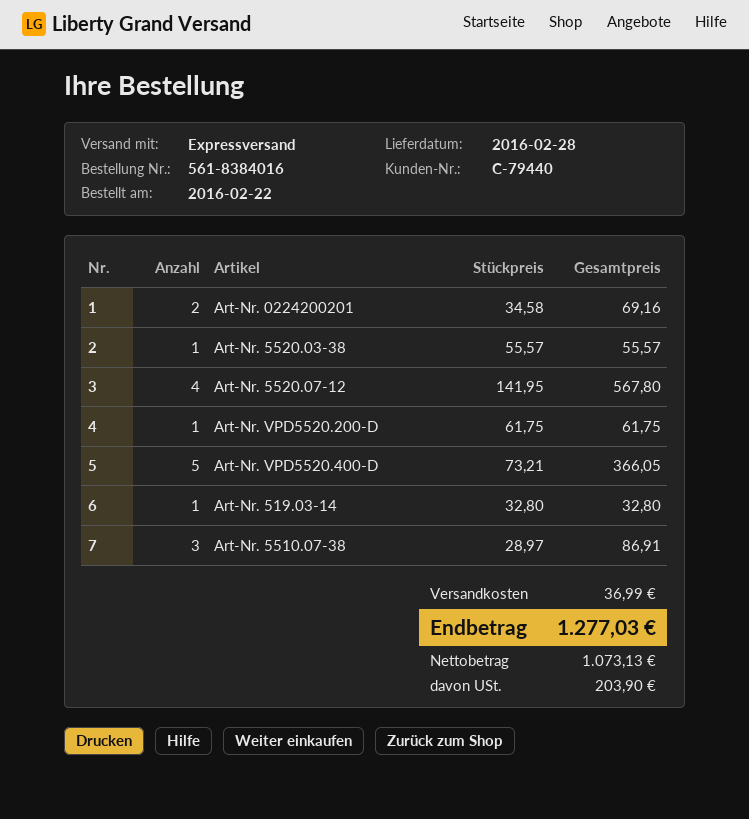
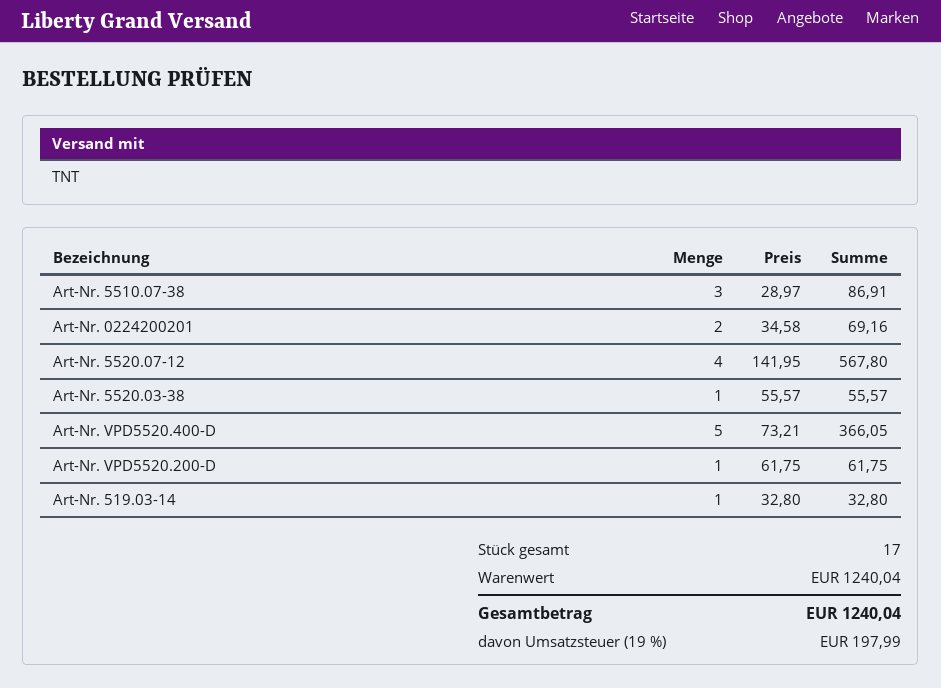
shipping method: express -> TNT
shipping: 36.99 -> none
tax: 203.90 -> 197.99
total: 1277.03 -> 1240.04

